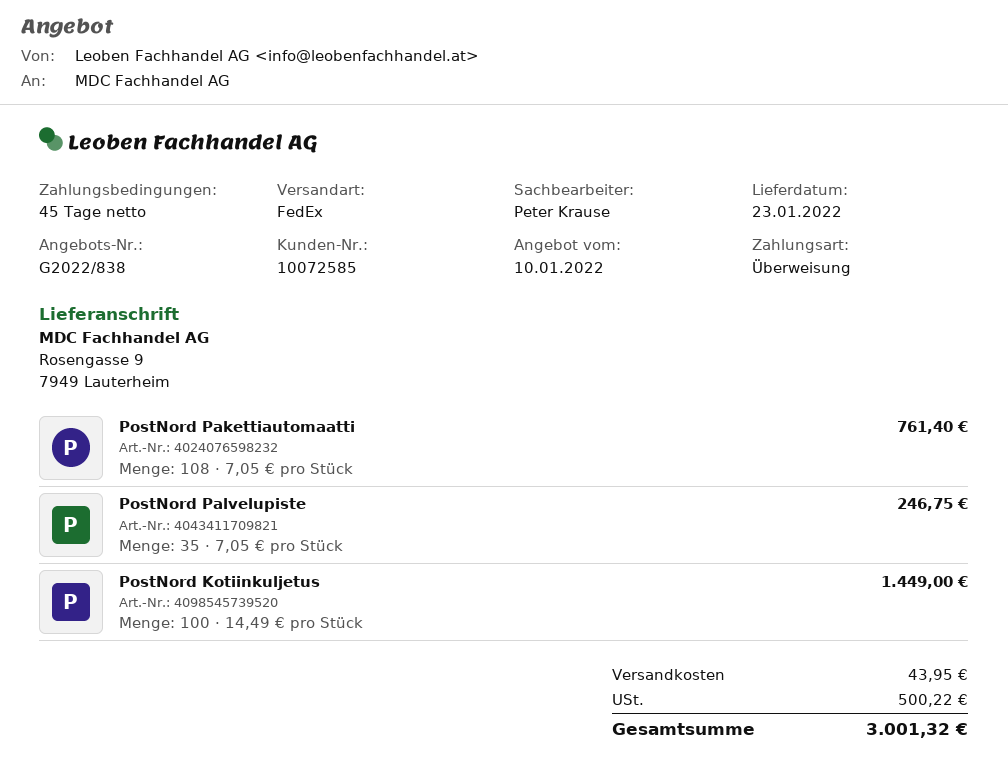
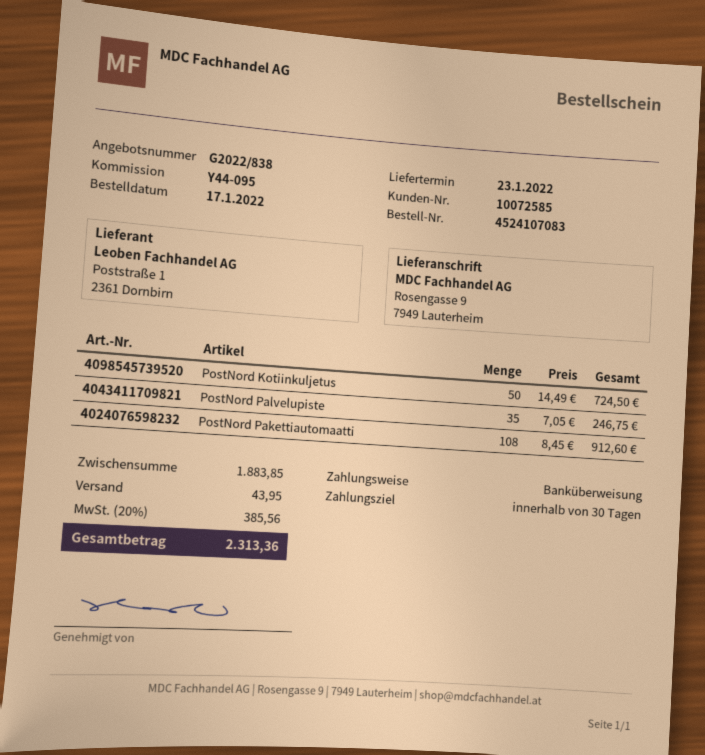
payment terms: 45 days -> 30 days
PostNord Pakettiautomaatti: 108 x 7.05 = 761.40 -> 108 x 8.45 = 912.60
PostNord Kotiinkuljetus: 100 x 14.49 = 1449.00 -> 50 x 14.49 = 724.50
tax: 500.22 -> 385.56
total: 3001.32 -> 2313.36

